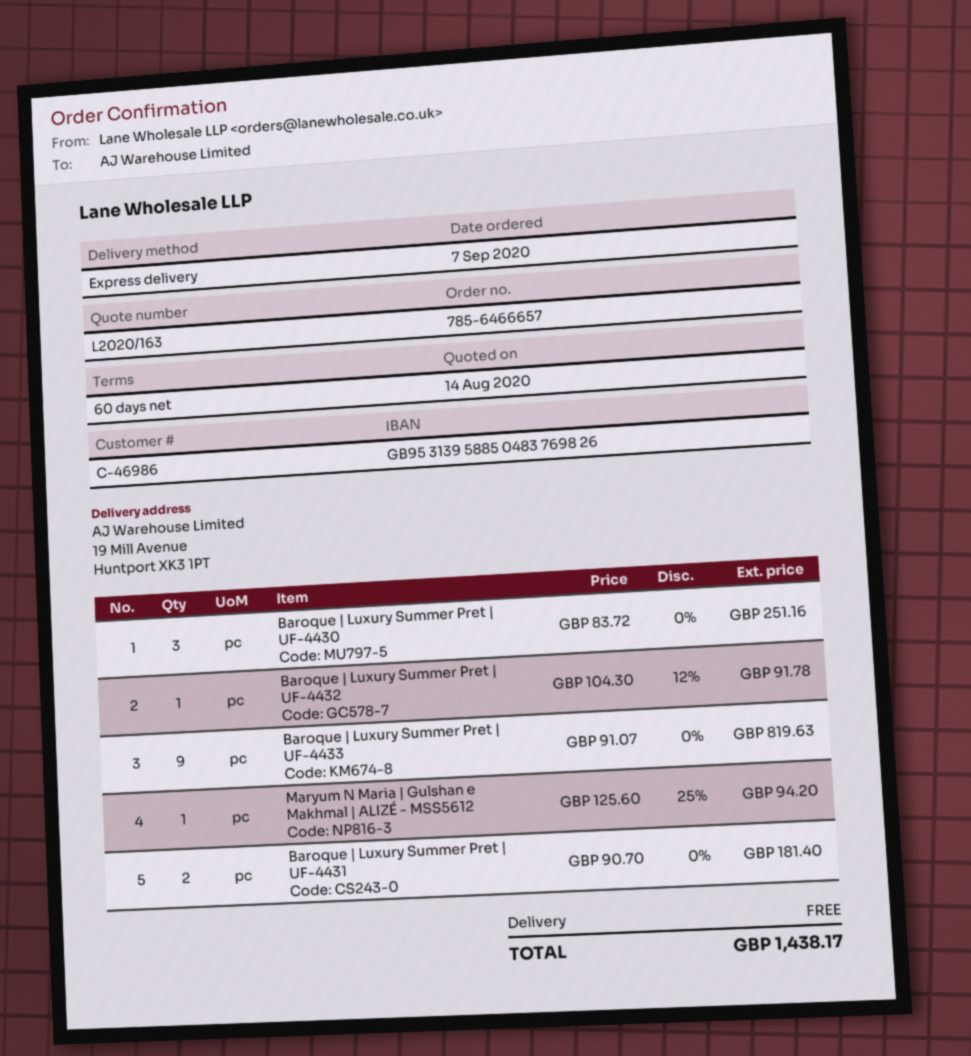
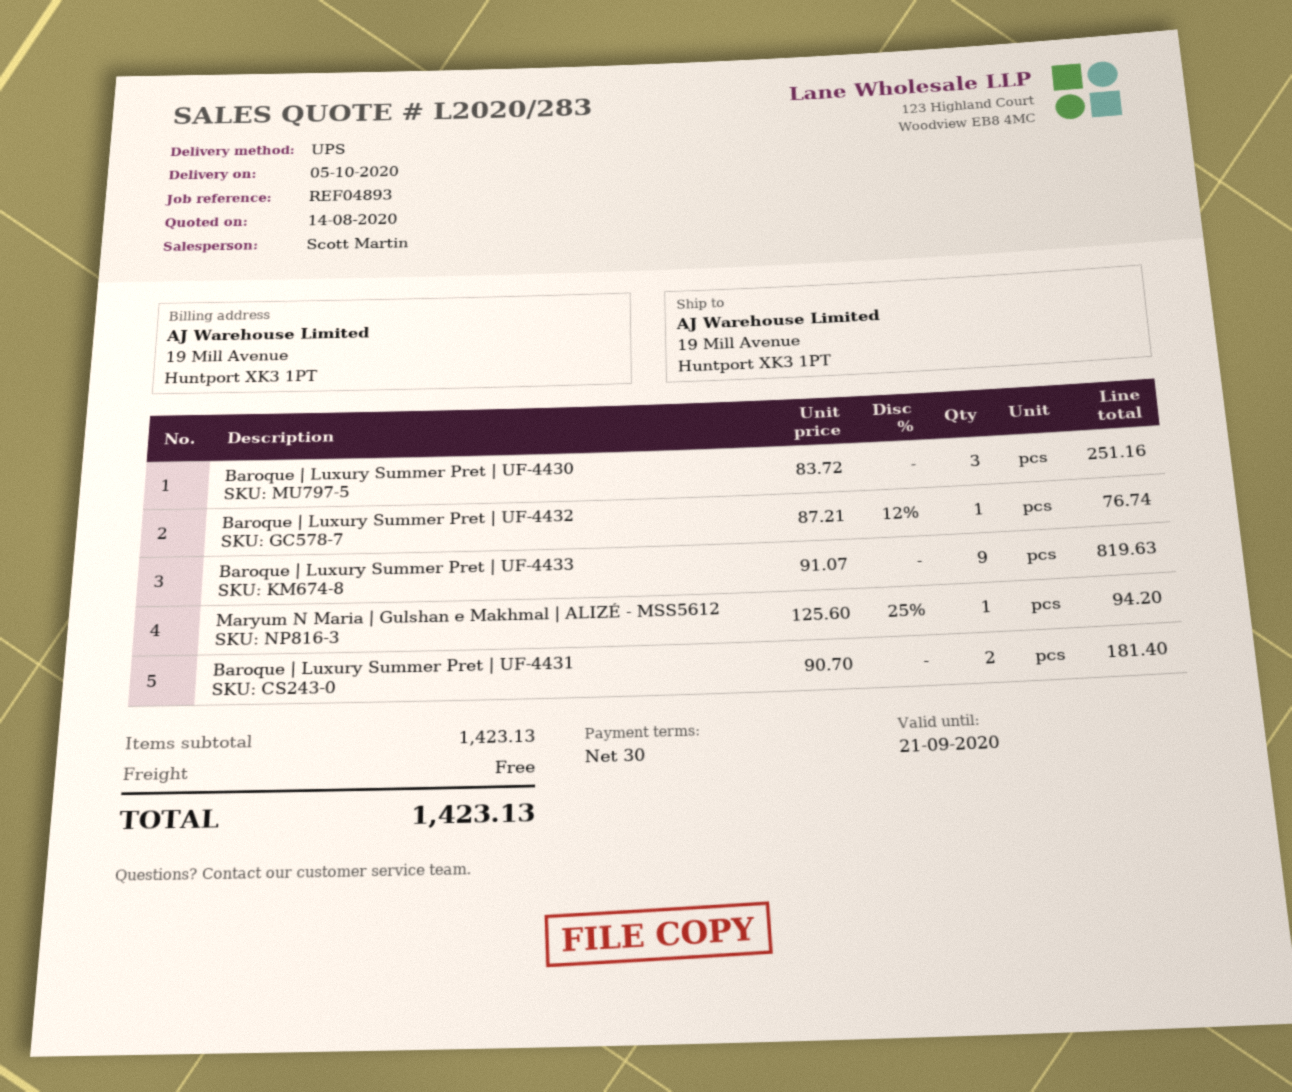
quote number: L2020/163 -> L2020/283
payment terms: 60 days -> 30 days
shipping method: express -> UPS
Baroque | Luxury Summer Pret | UF-4432: 1 x 104.30 - 12% = 91.78 -> 1 x 87.21 - 12% = 76.74
total: 1438.17 -> 1423.13

